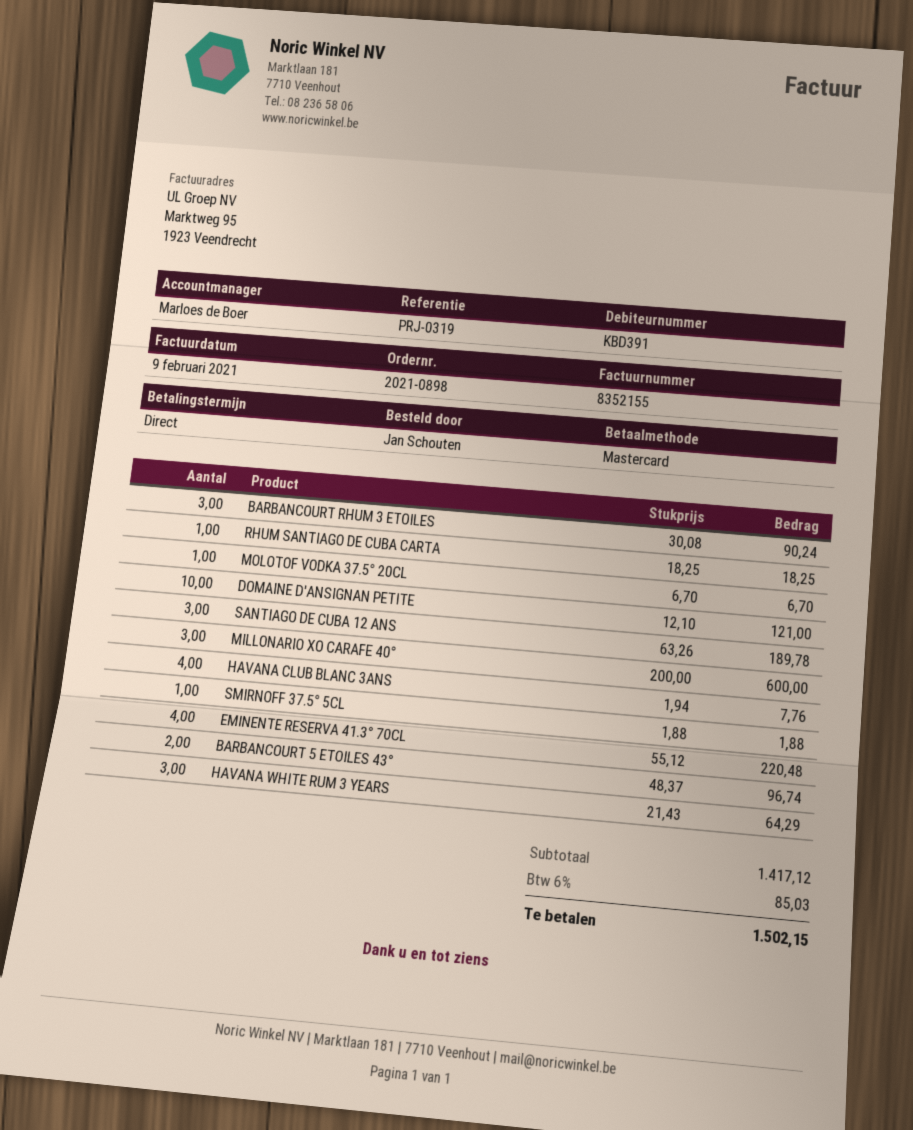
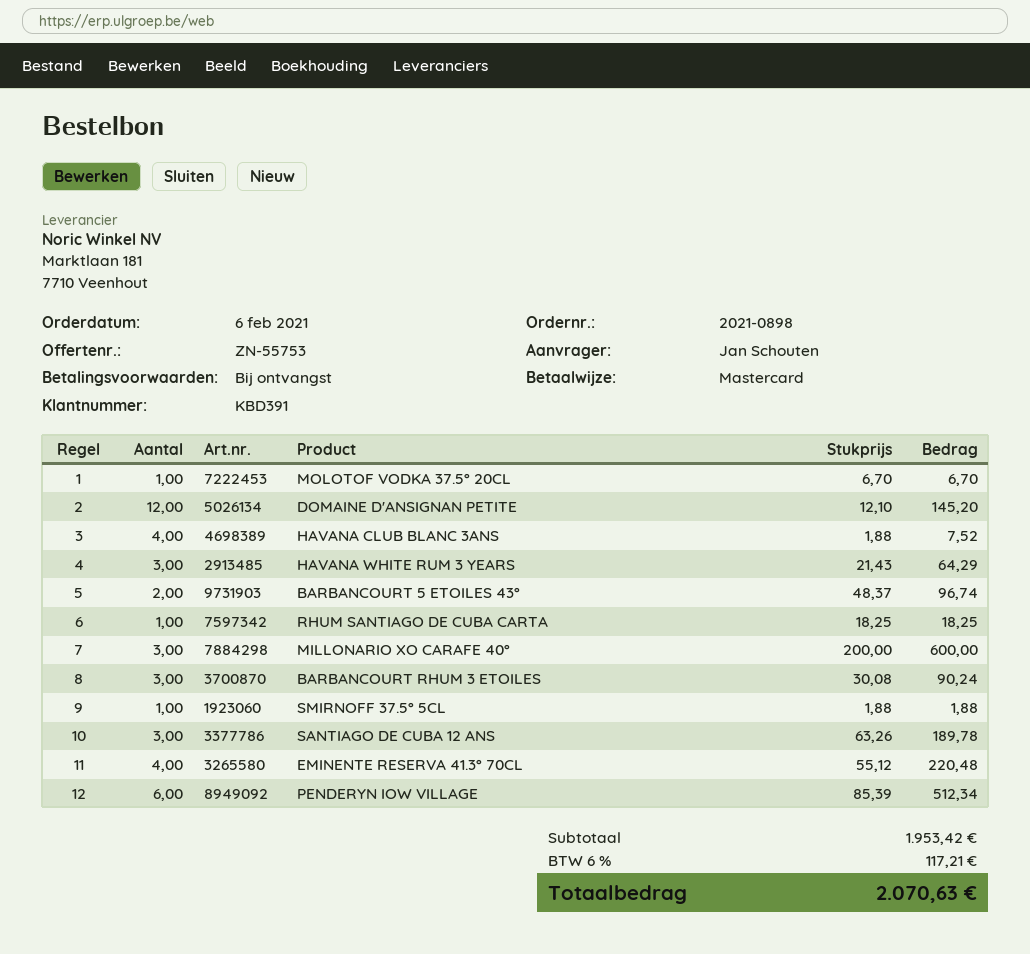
DOMAINE D'ANSIGNAN PETITE: 10 x 12.10 = 121.00 -> 12 x 12.10 = 145.20
HAVANA CLUB BLANC 3ANS: 4 x 1.94 = 7.76 -> 4 x 1.88 = 7.52
PENDERYN IOW VILLAGE: none -> 6 x 85.39 = 512.34
subtotal: 1417.12 -> 1953.42
tax: 6% = 85.03 -> 6% = 117.21
total: 1502.15 -> 2070.63

